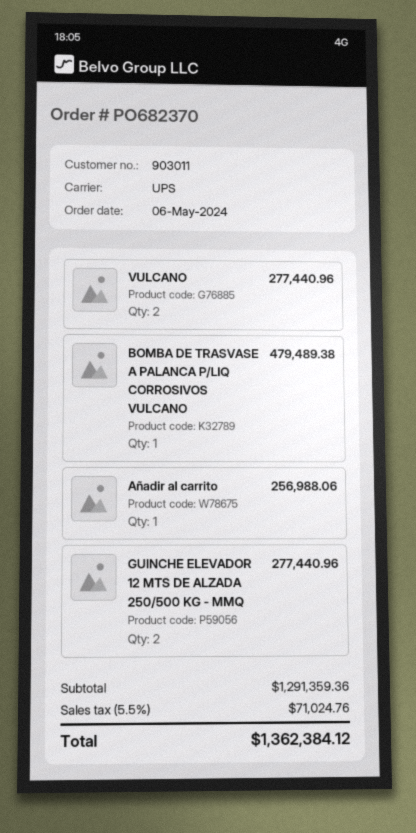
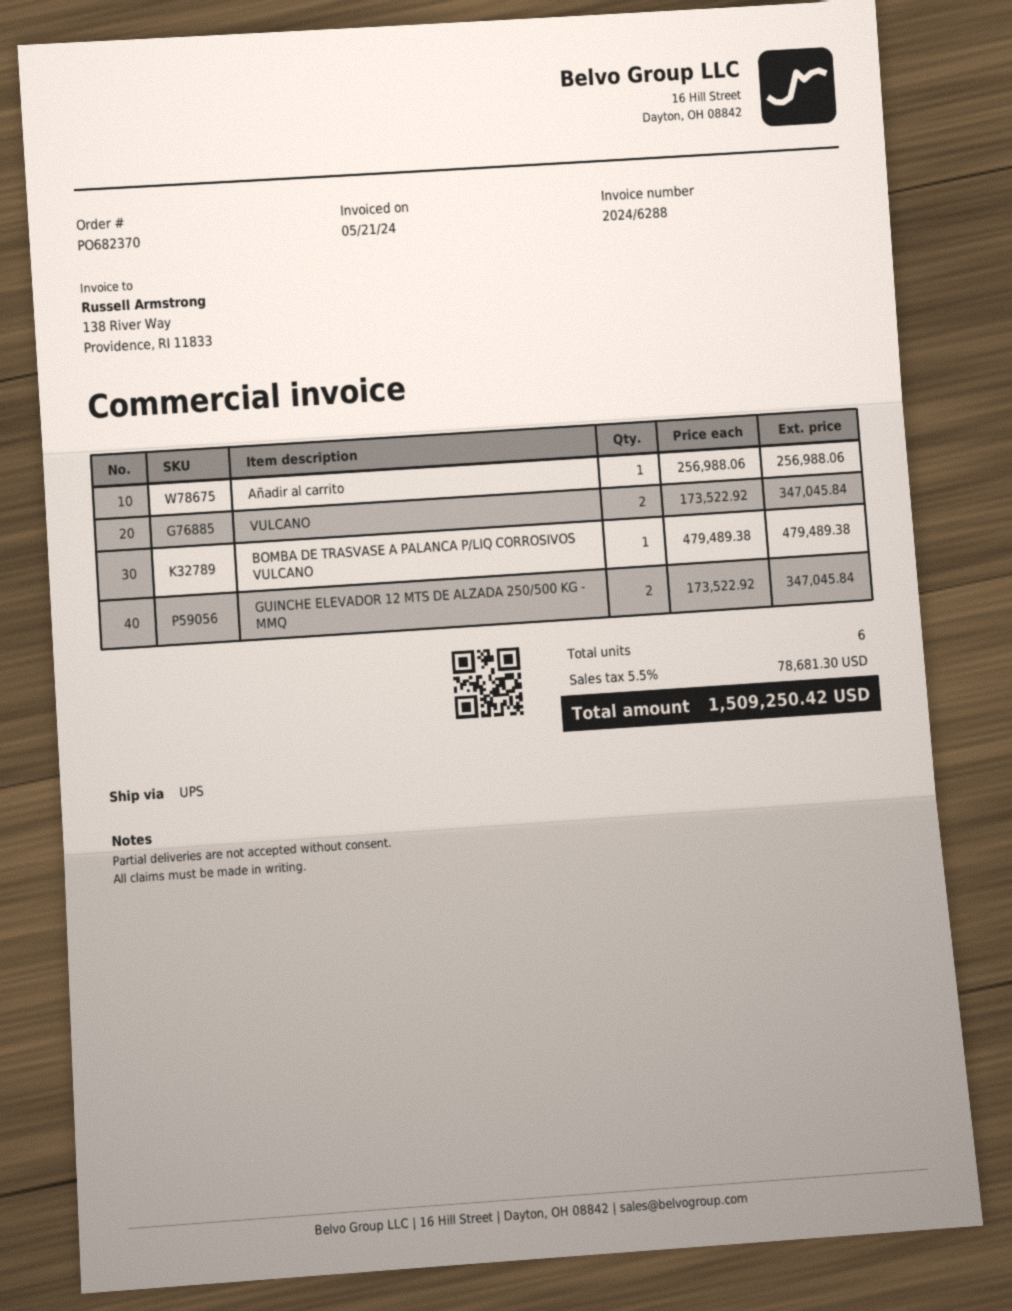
VULCANO: 2 for 277440.96 -> 2 for 347045.84
GUINCHE ELEVADOR 12 MTS DE ALZADA 250/500 KG - MMQ: 2 for 277440.96 -> 2 for 347045.84
tax: 5.5% = 71024.76 -> 5.5% = 78681.30
total: 1362384.12 -> 1509250.42

